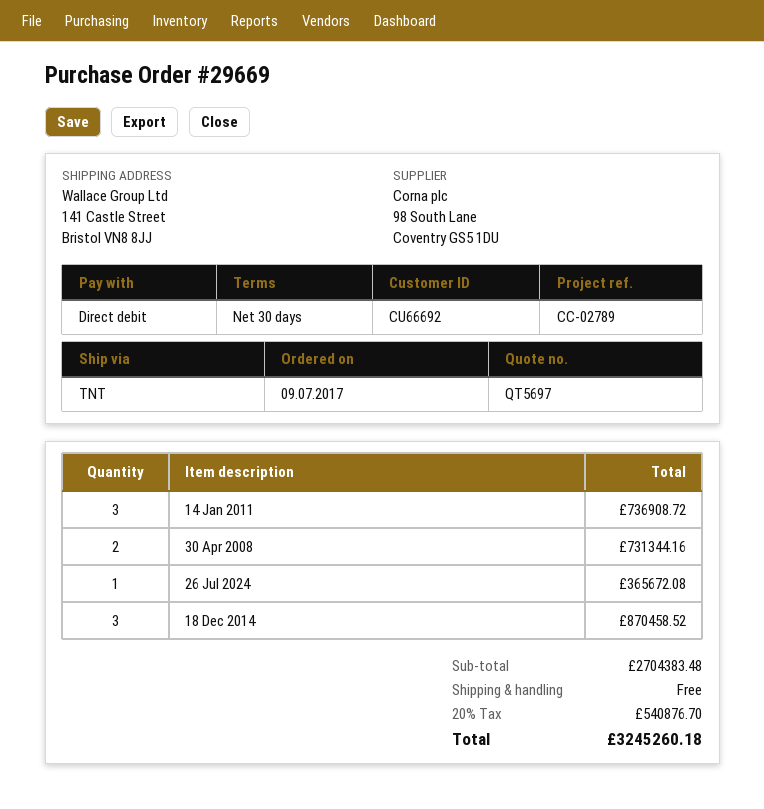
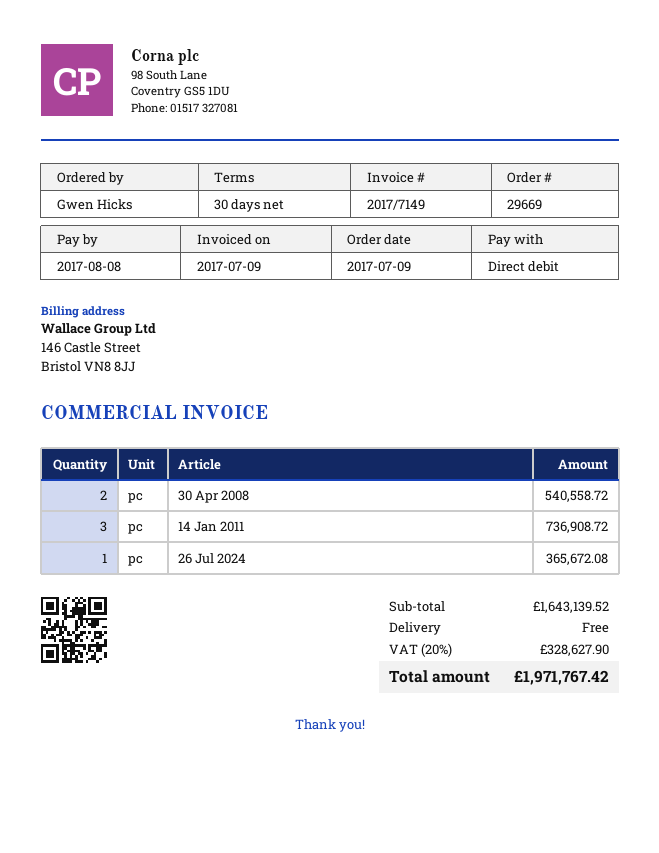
30 Apr 2008: 2 for 731344.16 -> 2 for 540558.72
18 Dec 2014: 3 for 870458.52 -> none
subtotal: 2704383.48 -> 1643139.52
tax: 20% = 540876.70 -> 20% = 328627.90
total: 3245260.18 -> 1971767.42

